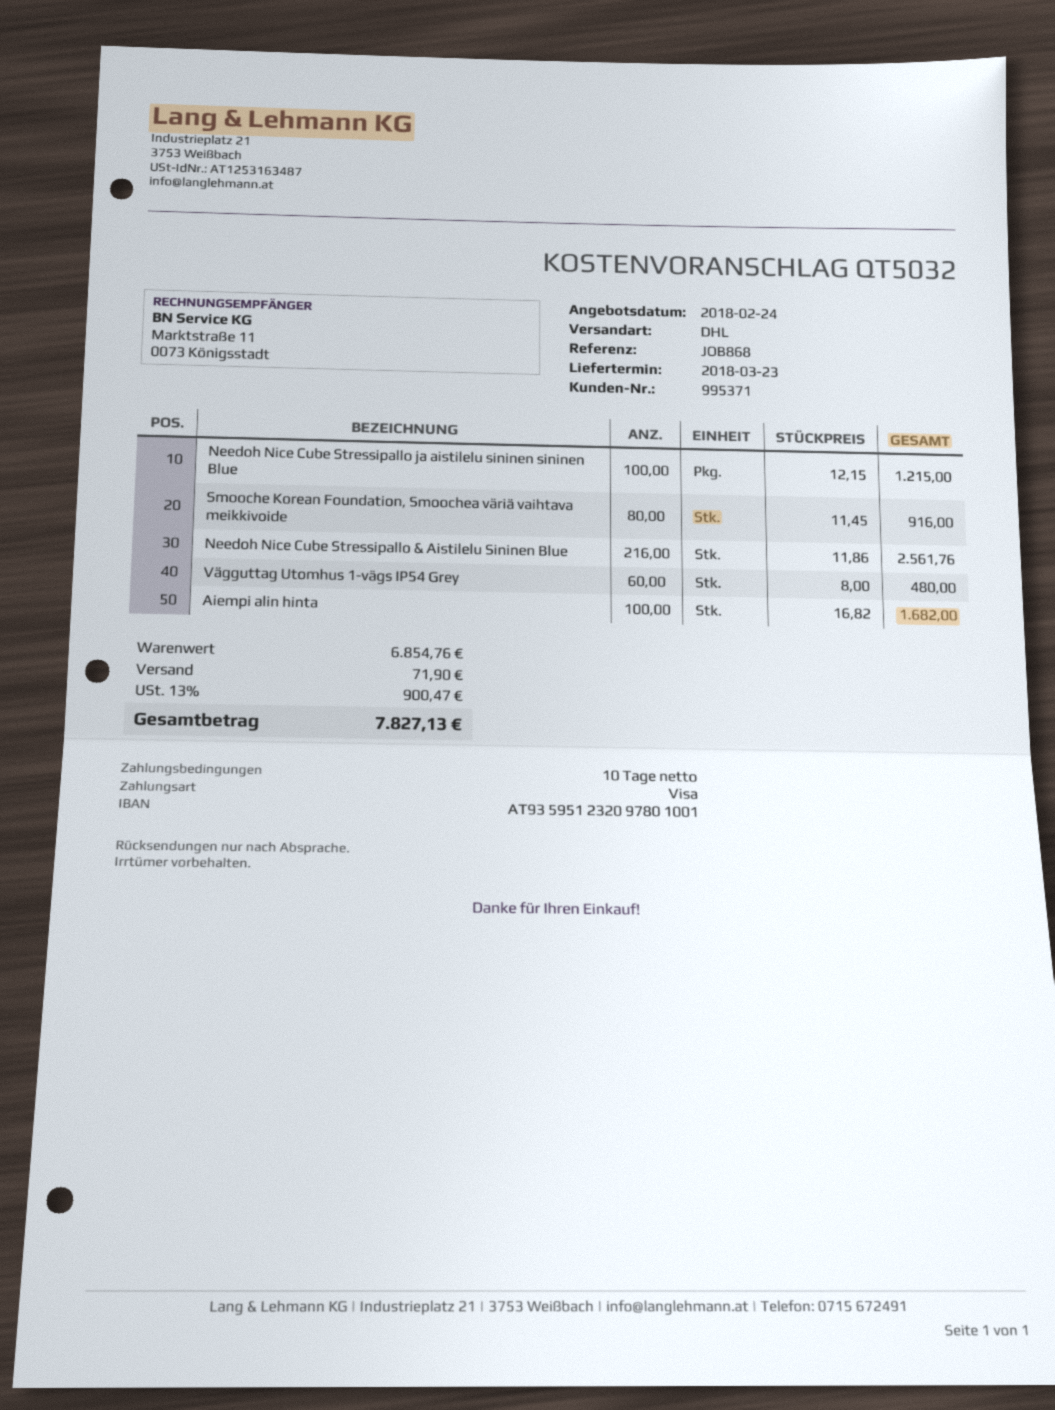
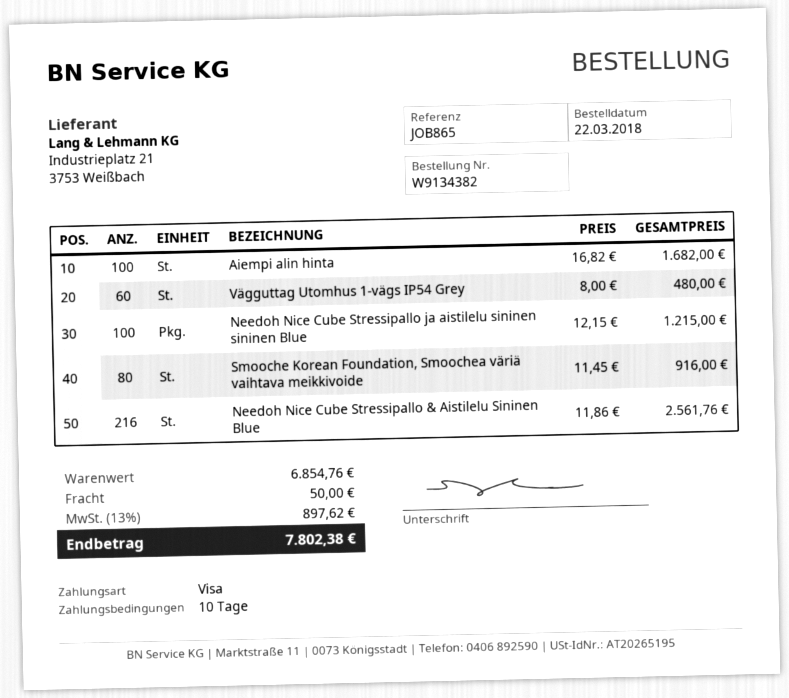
reference: JOB868 -> JOB865
shipping: 71.90 -> 50.00
tax: 13% = 900.47 -> 13% = 897.62
total: 7827.13 -> 7802.38

